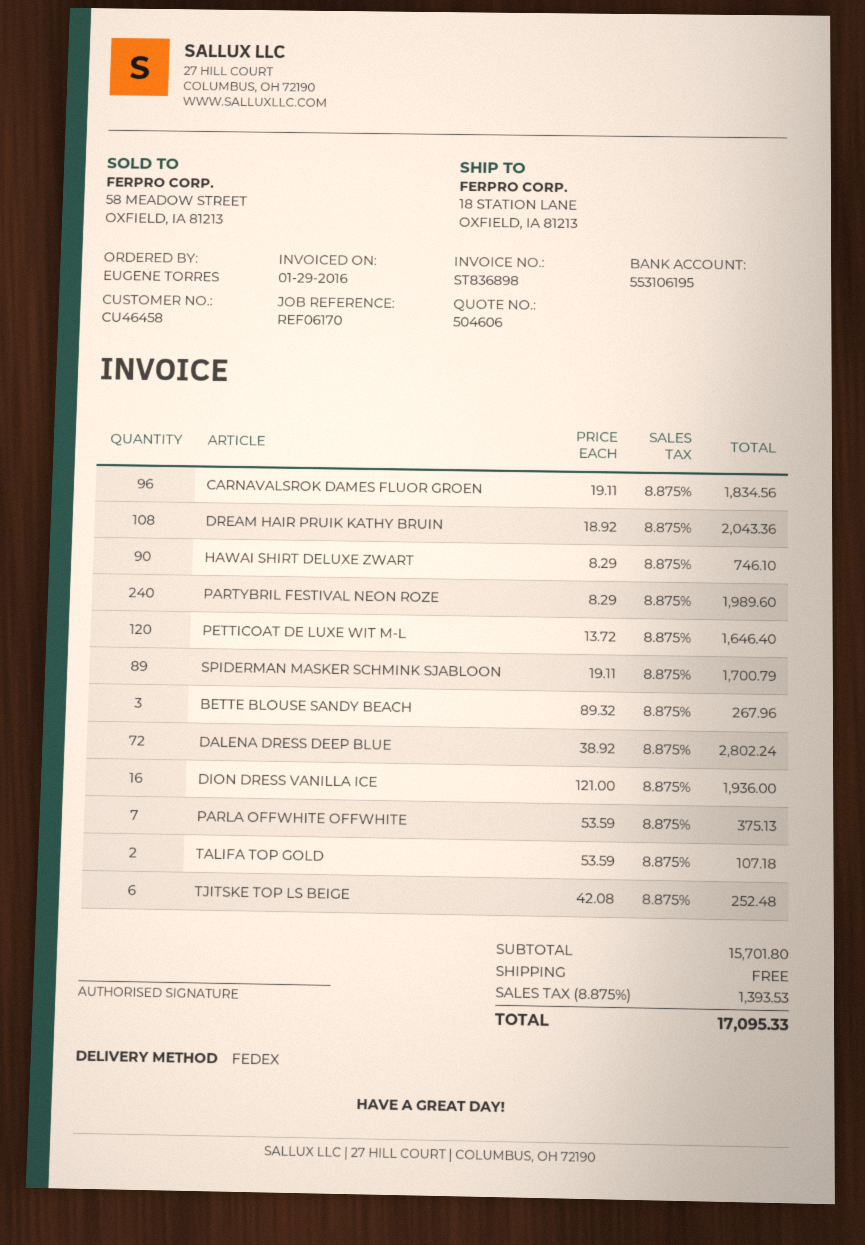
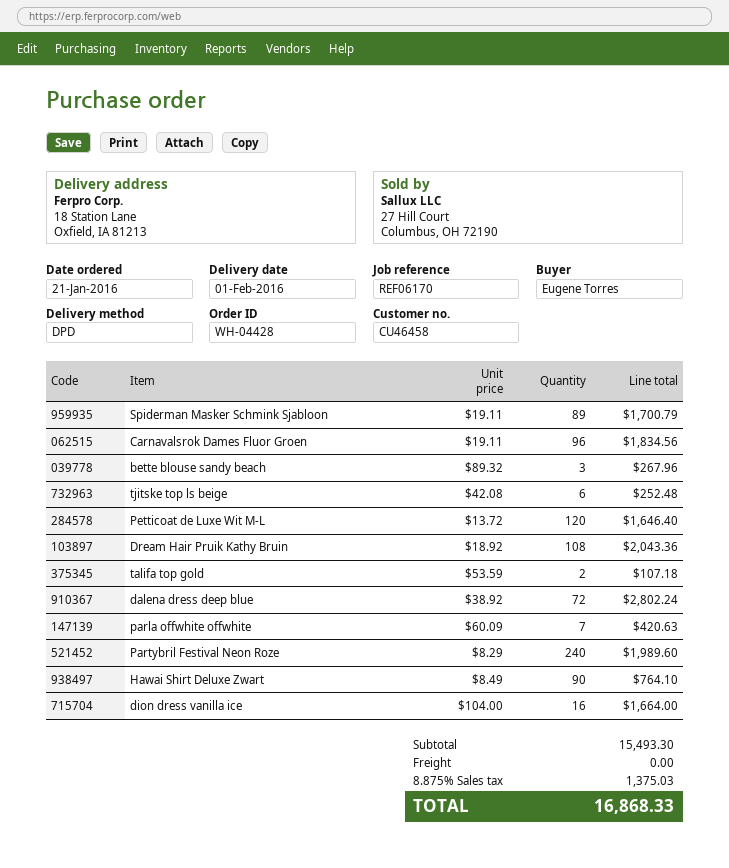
shipping method: FedEx -> DPD
HAWAI SHIRT DELUXE ZWART: 90 x 8.29 = 746.10 -> 90 x 8.49 = 764.10
DION DRESS VANILLA ICE: 16 x 121.00 = 1936.00 -> 16 x 104.00 = 1664.00
PARLA OFFWHITE OFFWHITE: 7 x 53.59 = 375.13 -> 7 x 60.09 = 420.63
subtotal: 15701.80 -> 15493.30
tax: 8.875% = 1393.53 -> 8.875% = 1375.03
total: 17095.33 -> 16868.33

